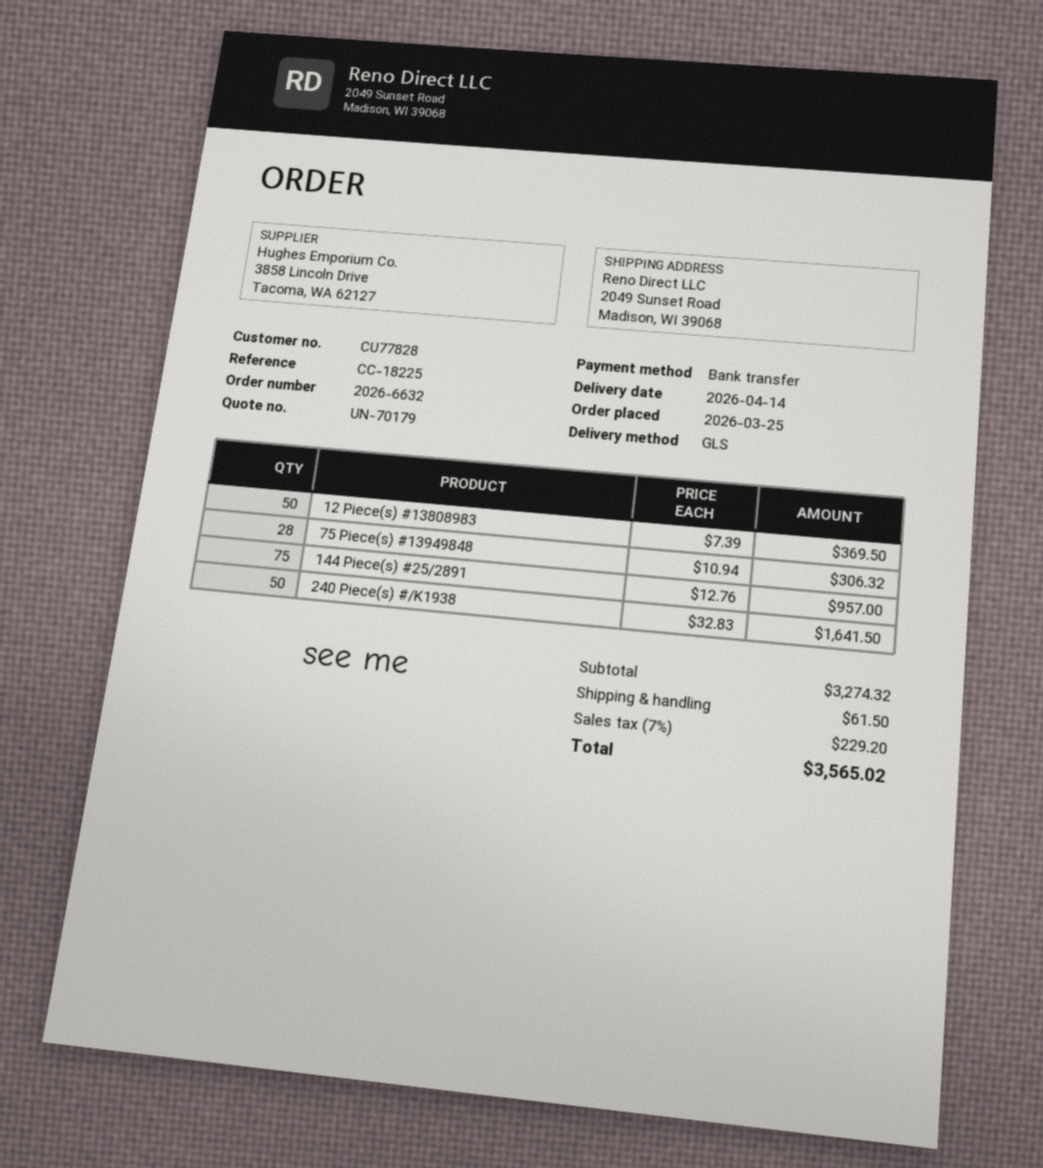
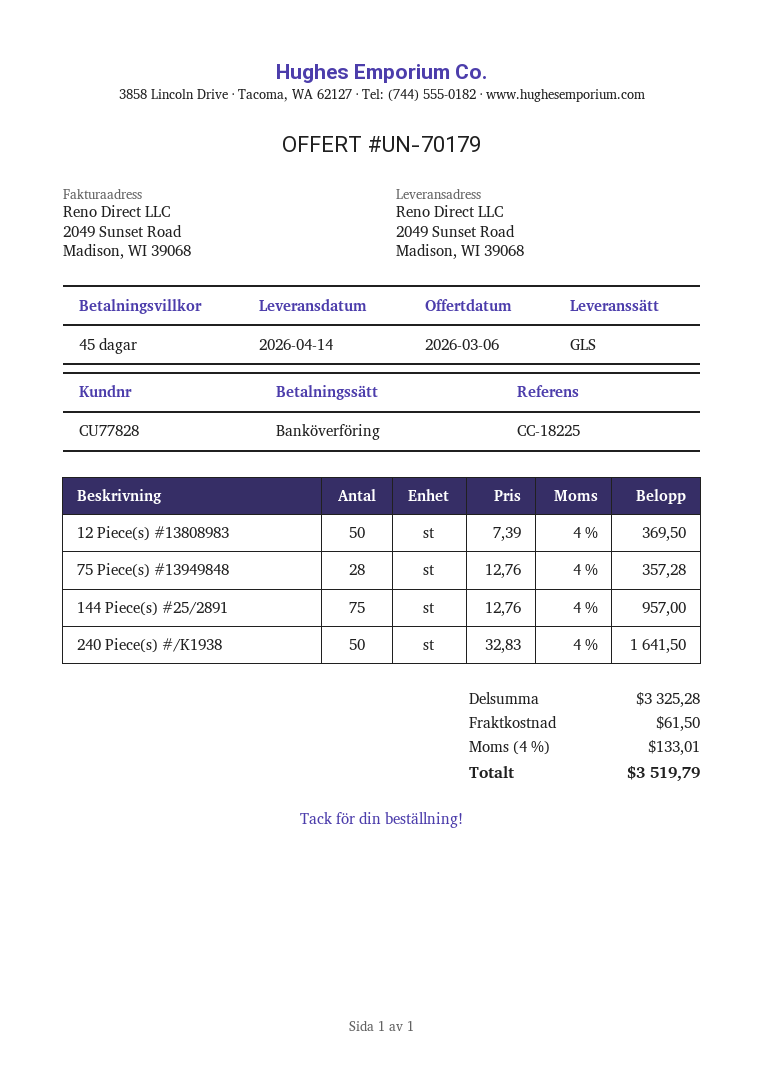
75 Piece(s) #13949848: 28 x 10.94 = 306.32 -> 28 x 12.76 = 357.28
subtotal: 3274.32 -> 3325.28
tax: 7% = 229.20 -> 4% = 133.01
total: 3565.02 -> 3519.79

